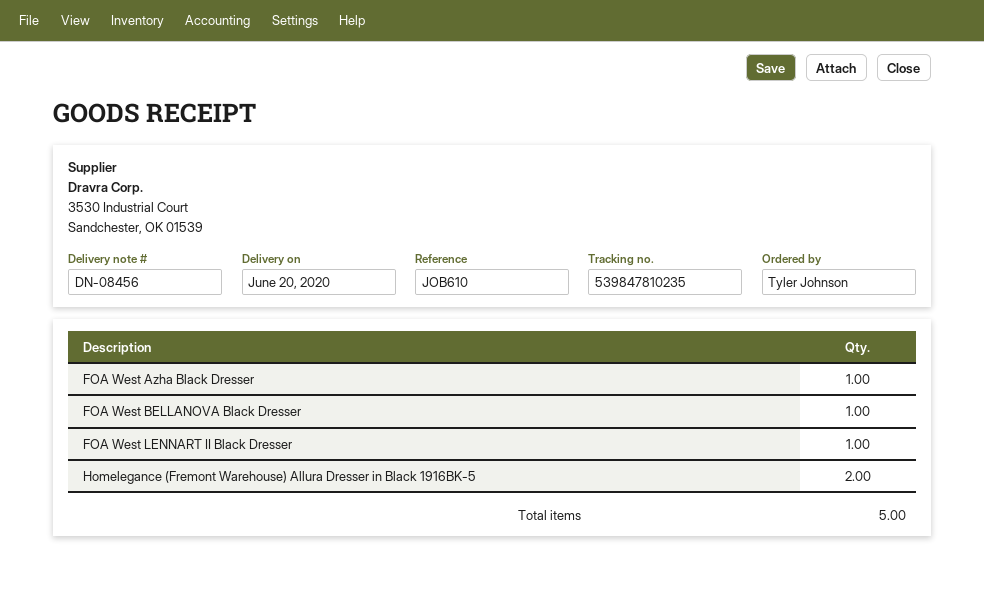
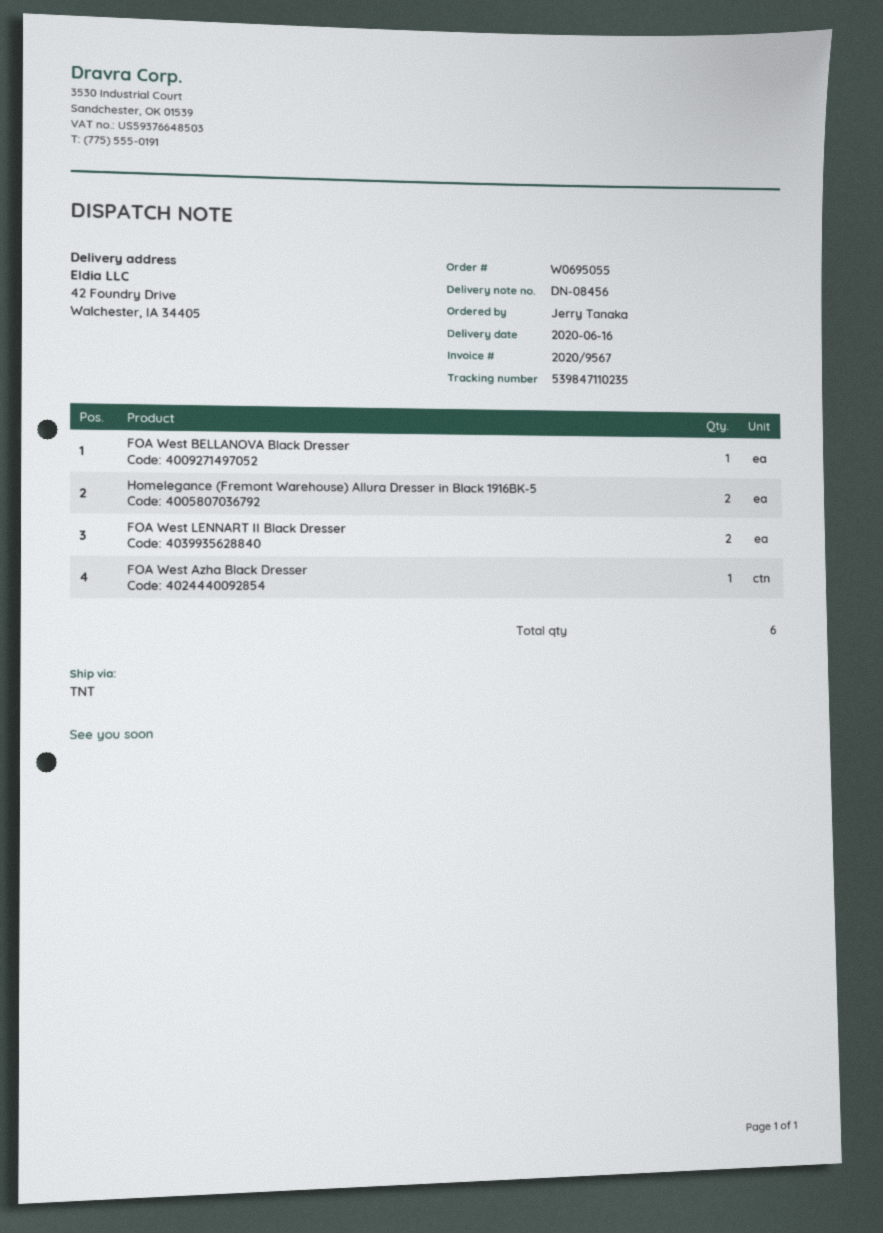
delivery date: 2020-06-20 -> 2020-06-16
ordered by: Tyler Johnson -> Jerry Tanaka
tracking number: 539847810235 -> 539847110235
FOA West LENNART II Black Dresser: 1 -> 2
total quantity: 5 -> 6

